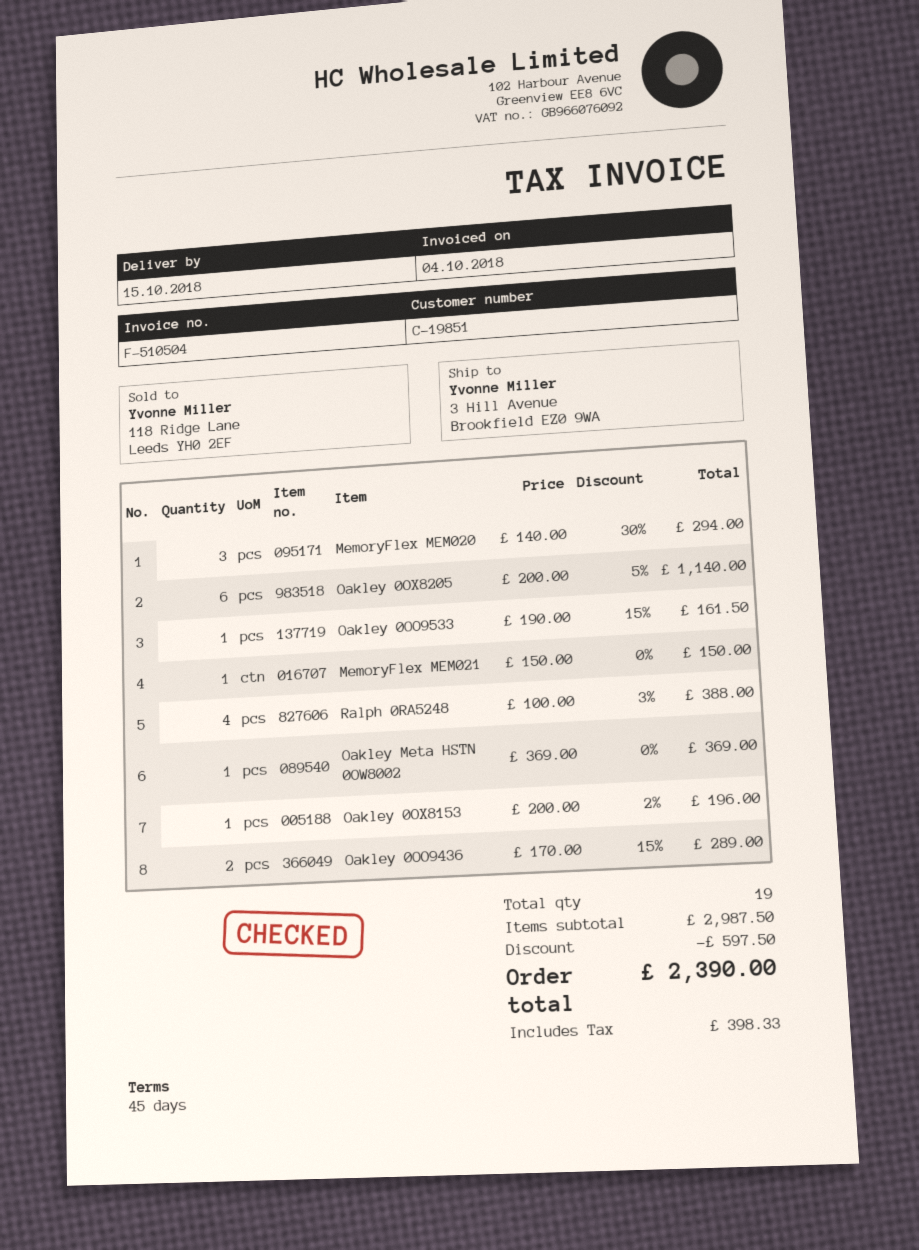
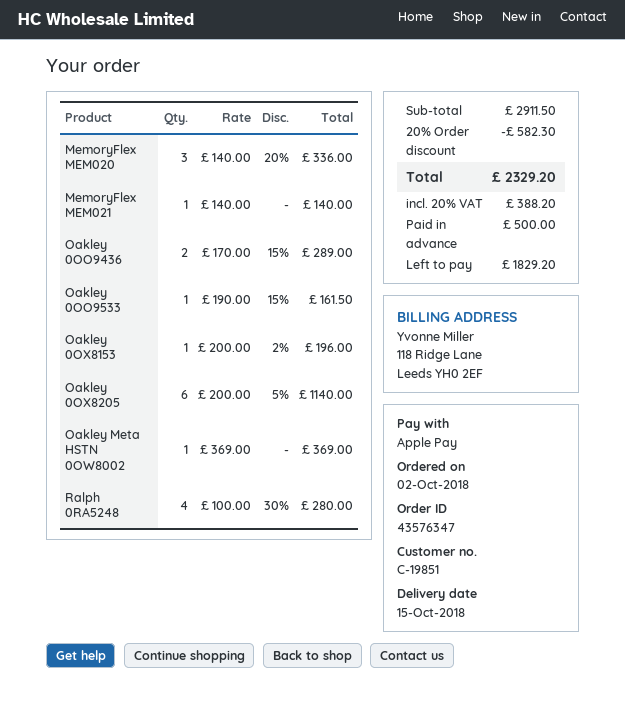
MemoryFlex MEM020: 3 x 140.00 - 30% = 294.00 -> 3 x 140.00 - 20% = 336.00
MemoryFlex MEM021: 1 x 150.00 = 150.00 -> 1 x 140.00 = 140.00
Ralph 0RA5248: 4 x 100.00 - 3% = 388.00 -> 4 x 100.00 - 30% = 280.00
subtotal: 2987.50 -> 2911.50
discount: 597.50 -> 582.30
tax: 398.33 -> 388.20
total: 2390.00 -> 2329.20

